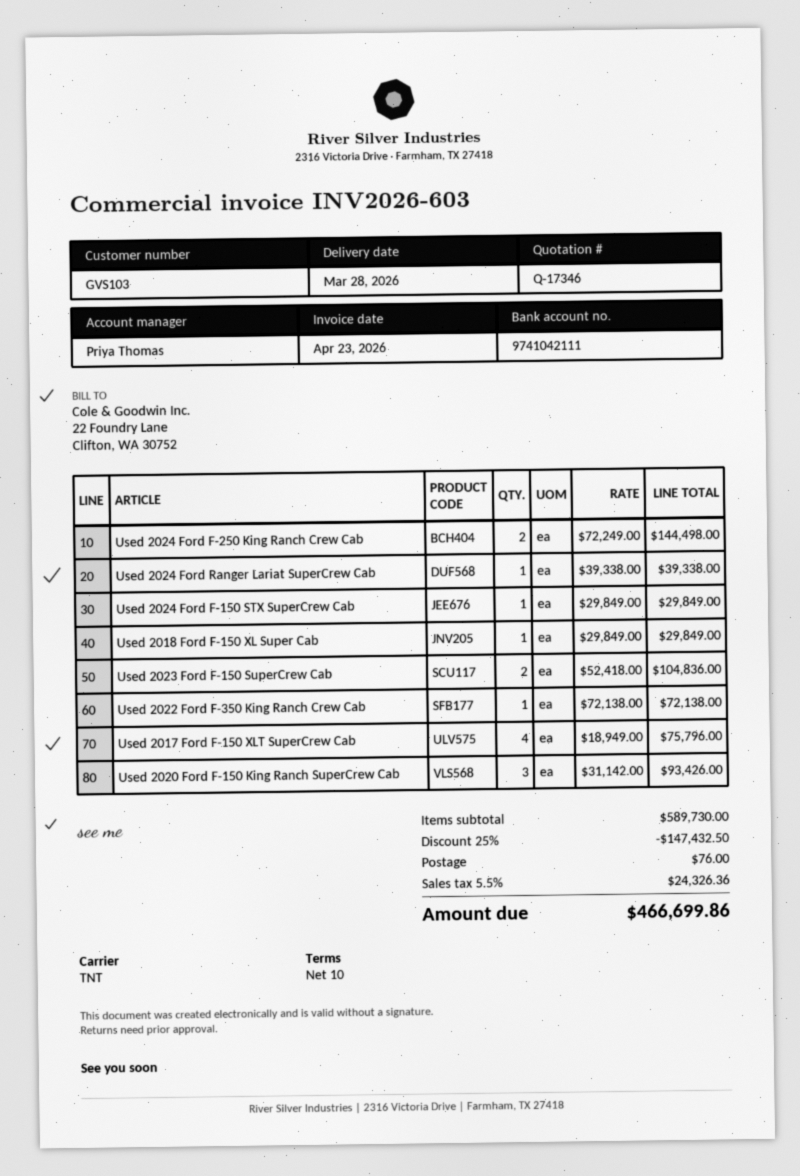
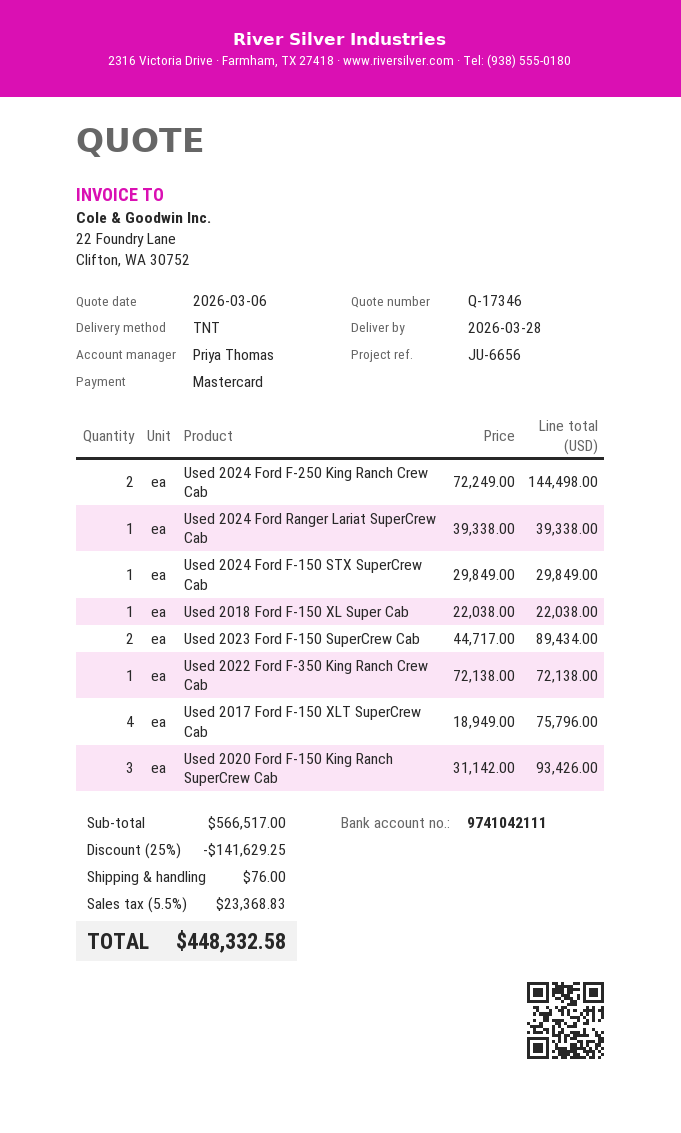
Used 2018 Ford F-150 XL Super Cab: 1 x 29849.00 = 29849.00 -> 1 x 22038.00 = 22038.00
Used 2023 Ford F-150 SuperCrew Cab: 2 x 52418.00 = 104836.00 -> 2 x 44717.00 = 89434.00
subtotal: 589730.00 -> 566517.00
discount: 25% = 147432.50 -> 25% = 141629.25
tax: 5.5% = 24326.36 -> 5.5% = 23368.83
total: 466699.86 -> 448332.58

